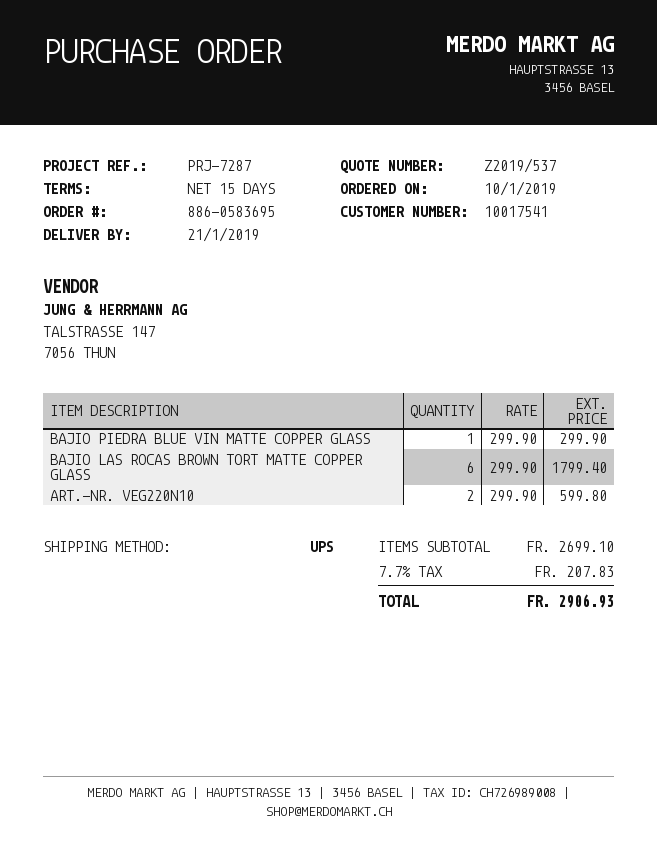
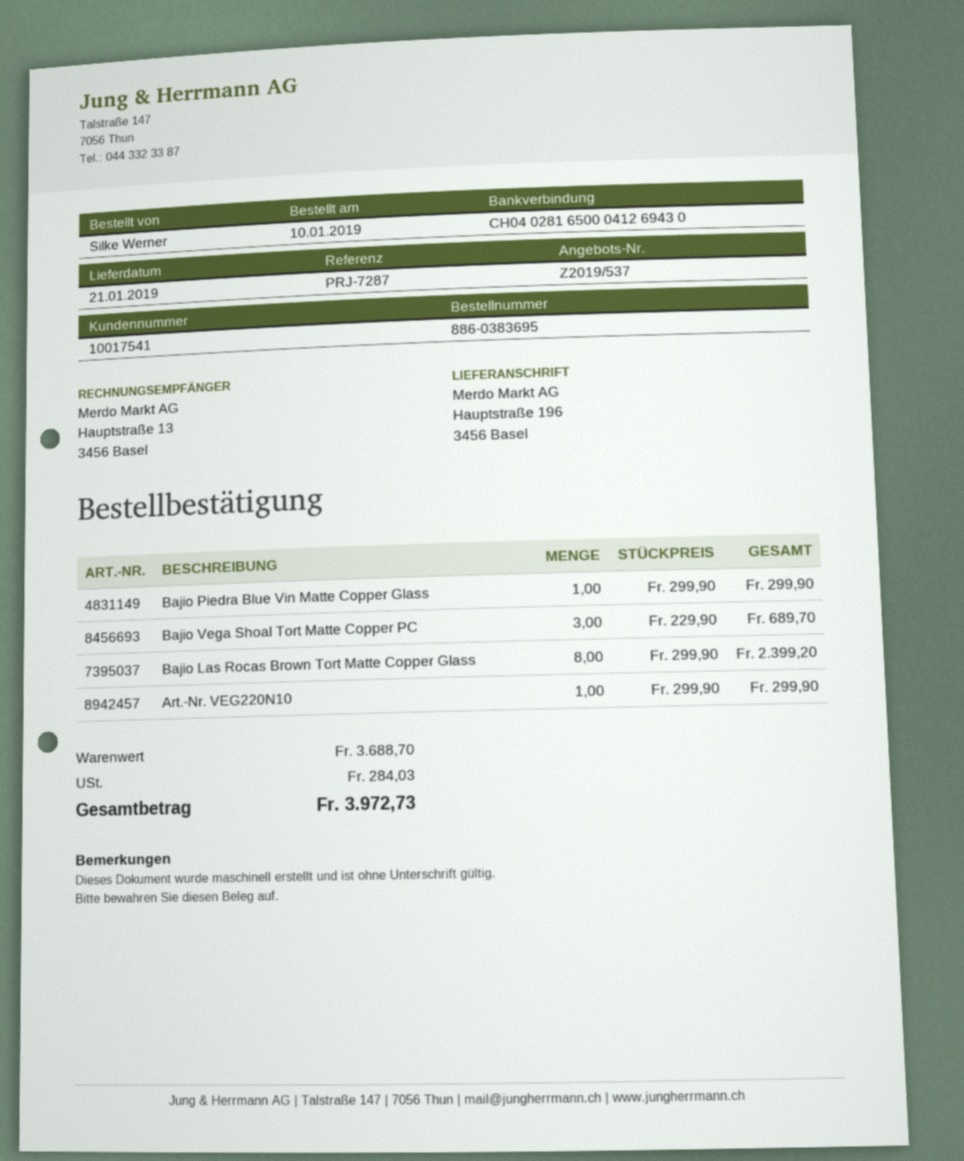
order number: 886-0583695 -> 886-0383695
BAJIO LAS ROCAS BROWN TORT MATTE COPPER GLASS: 6 x 299.90 = 1799.40 -> 8 x 299.90 = 2399.20
ART.-NR. VEG220N10: 2 x 299.90 = 599.80 -> 1 x 299.90 = 299.90
Bajio Vega Shoal Tort Matte Copper PC: none -> 3 x 229.90 = 689.70
subtotal: 2699.10 -> 3688.70
tax: 207.83 -> 284.03
total: 2906.93 -> 3972.73

